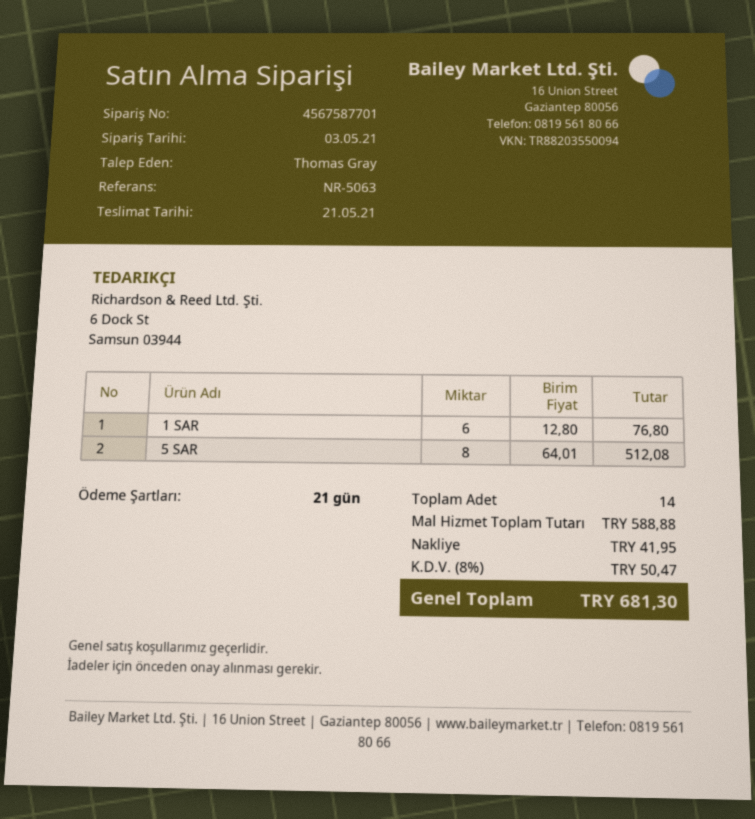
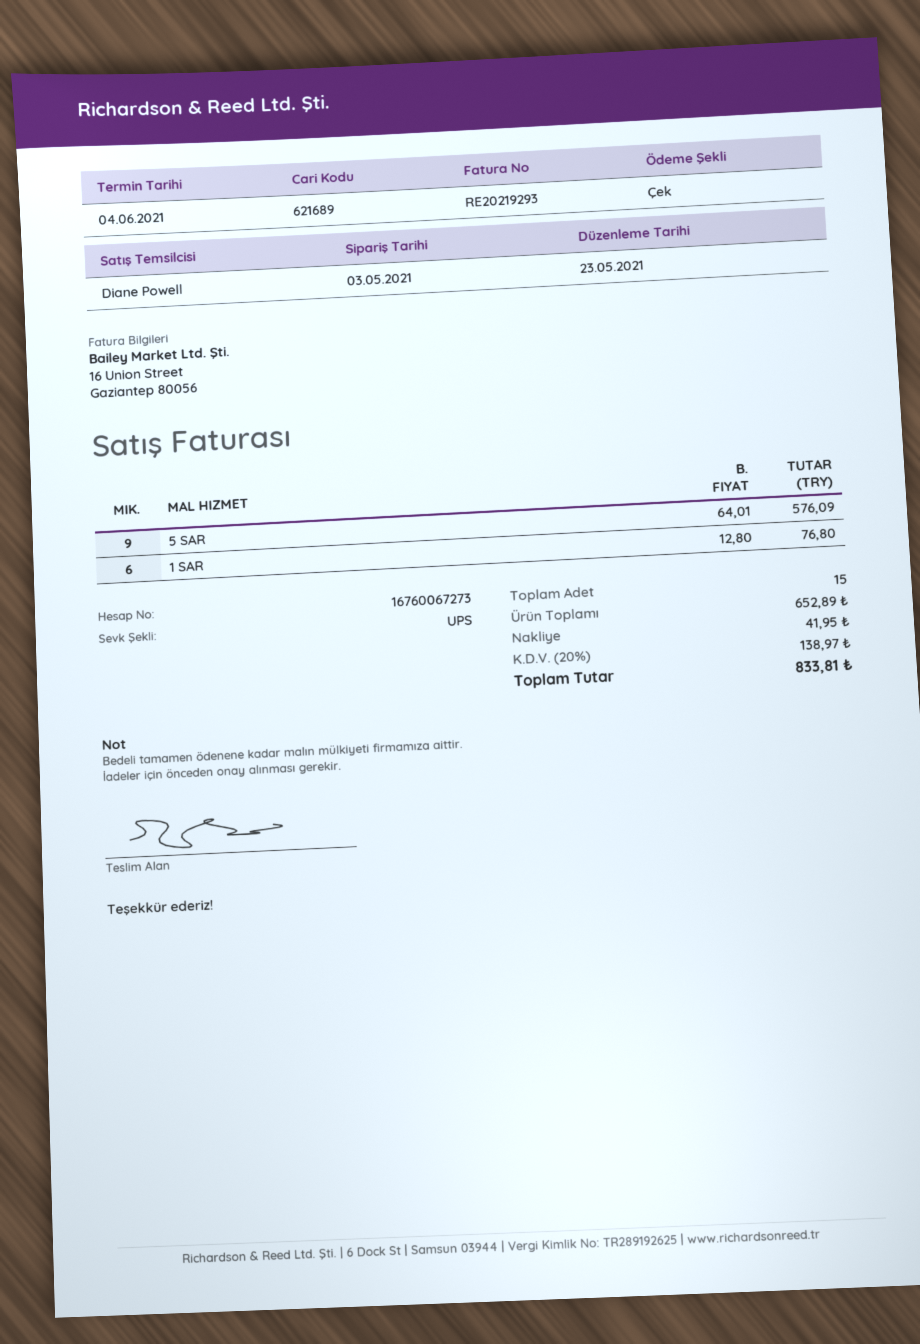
delivery date: 2021-05-21 -> 2021-06-04
5 SAR: 8 x 64.01 = 512.08 -> 9 x 64.01 = 576.09
total quantity: 14 -> 15
subtotal: 588.88 -> 652.89
tax: 8% = 50.47 -> 20% = 138.97
total: 681.30 -> 833.81

